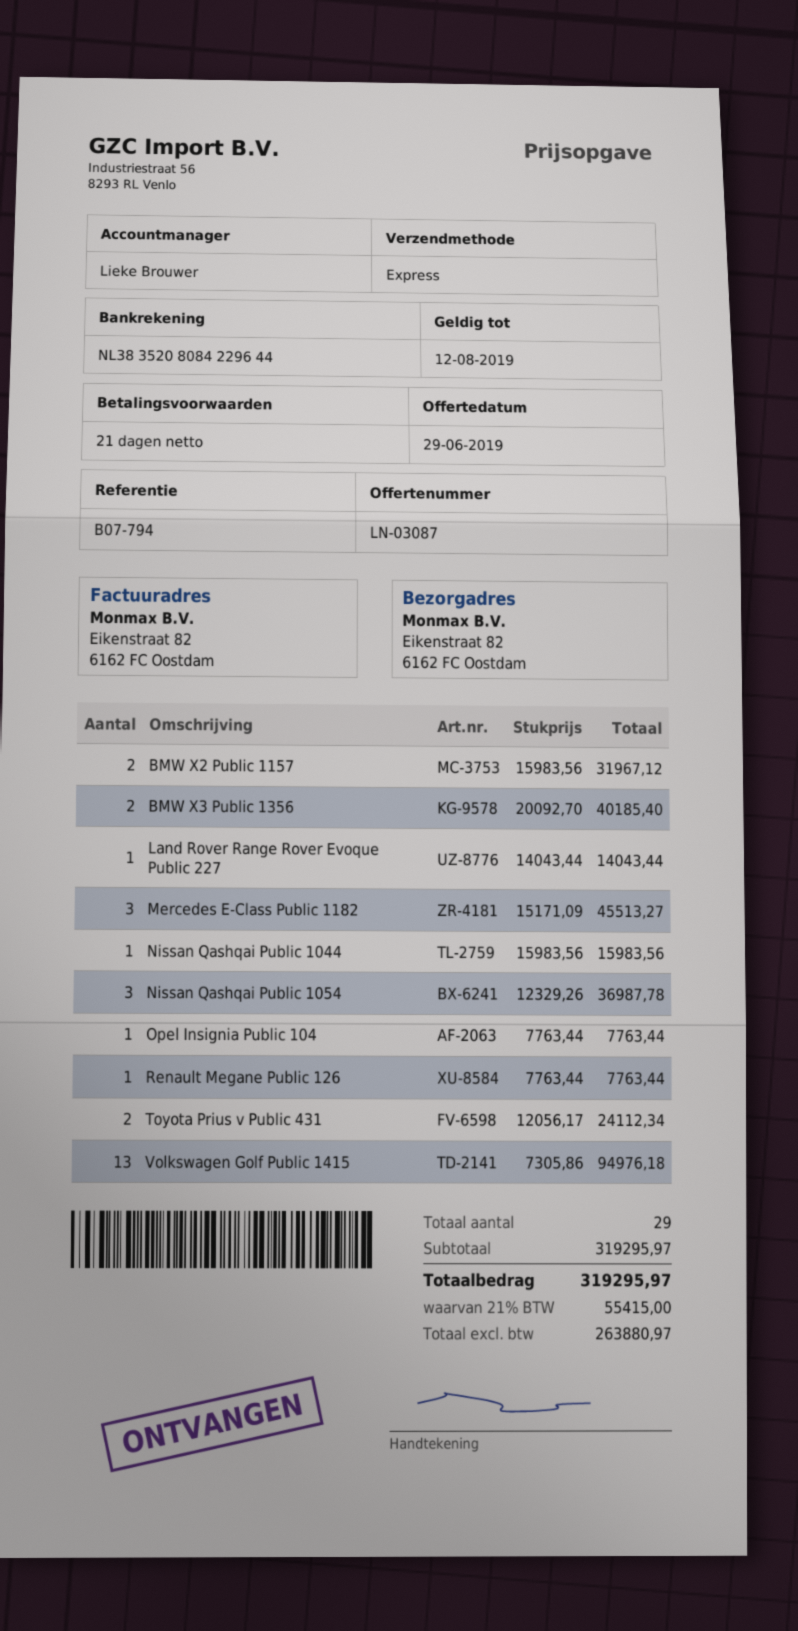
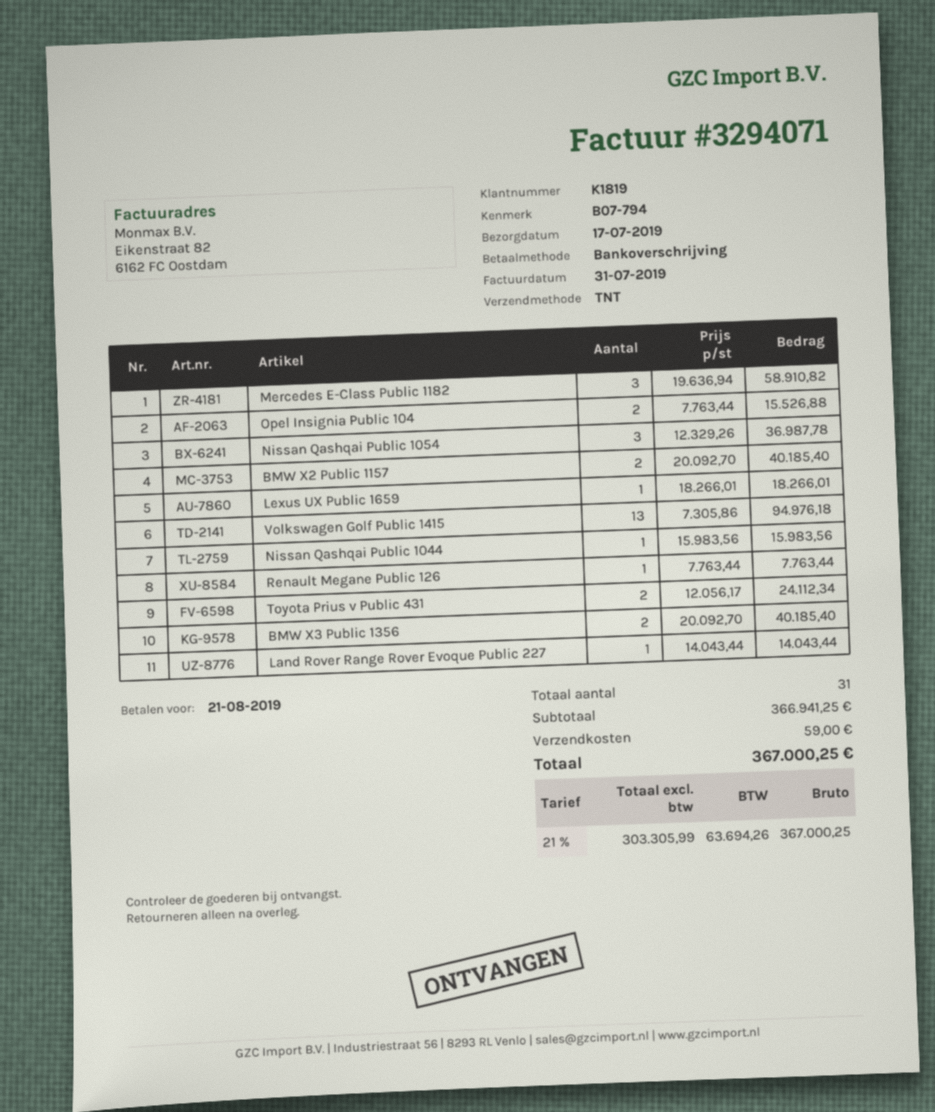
shipping method: express -> TNT
BMW X2 Public 1157: 2 x 15983.56 = 31967.12 -> 2 x 20092.70 = 40185.40
Mercedes E-Class Public 1182: 3 x 15171.09 = 45513.27 -> 3 x 19636.94 = 58910.82
Opel Insignia Public 104: 1 x 7763.44 = 7763.44 -> 2 x 7763.44 = 15526.88
Lexus UX Public 1659: none -> 1 x 18266.01 = 18266.01
total quantity: 29 -> 31
subtotal: 319295.97 -> 366941.25
shipping: none -> 59.00
net: 263880.97 -> 303305.99
tax: 21% = 55415.00 -> 21% = 63694.26
total: 319295.97 -> 367000.25

